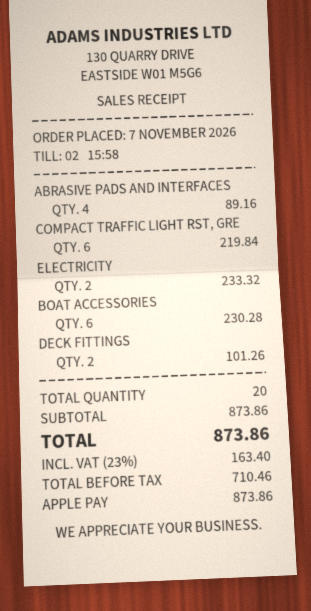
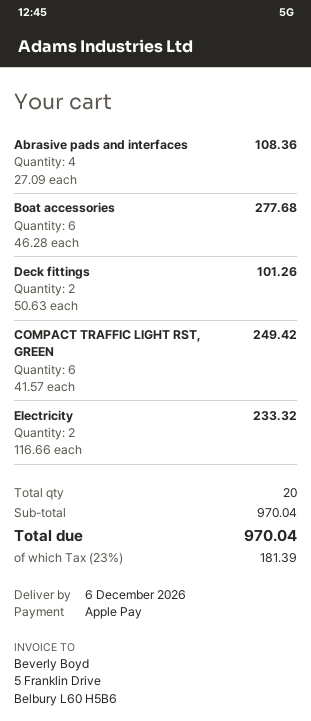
ABRASIVE PADS AND INTERFACES: 4 for 89.16 -> 4 for 108.36
COMPACT TRAFFIC LIGHT RST, GRE: 6 for 219.84 -> 6 for 249.42
BOAT ACCESSORIES: 6 for 230.28 -> 6 for 277.68
subtotal: 873.86 -> 970.04
tax: 23% = 163.40 -> 23% = 181.39
total: 873.86 -> 970.04

